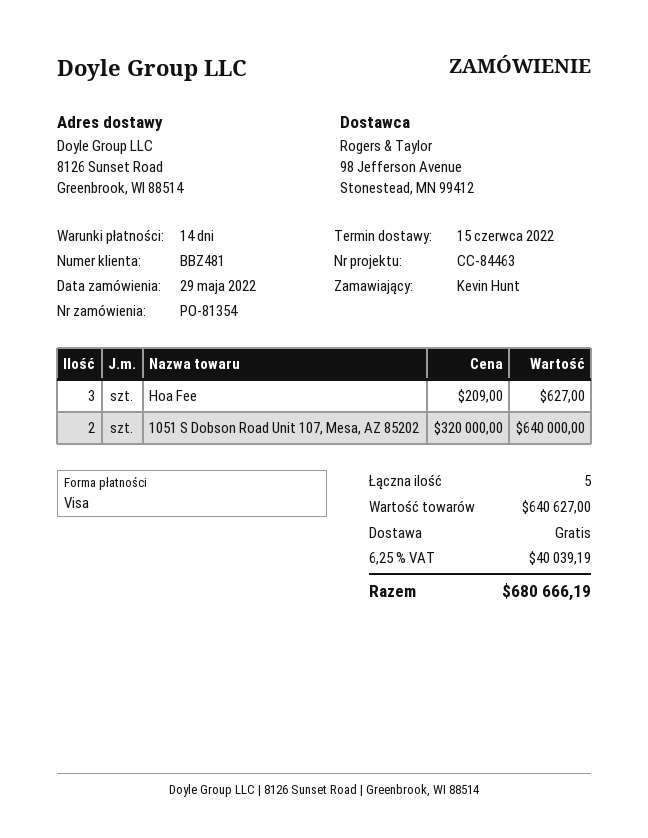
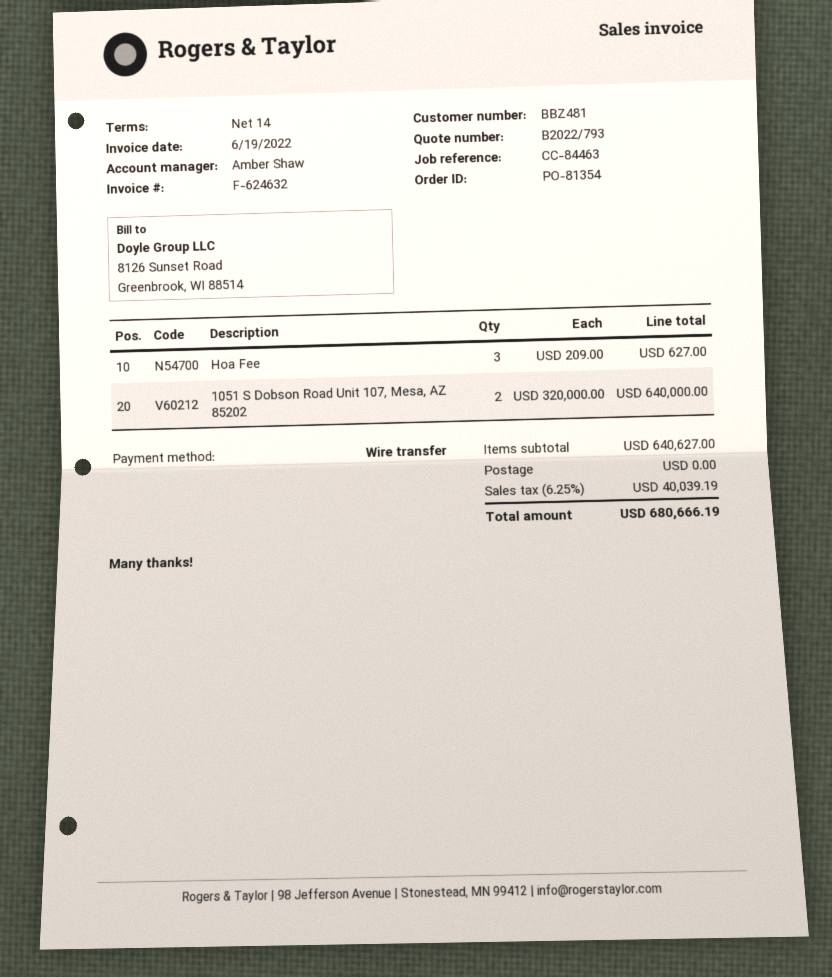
payment method: Visa -> bank transfer

